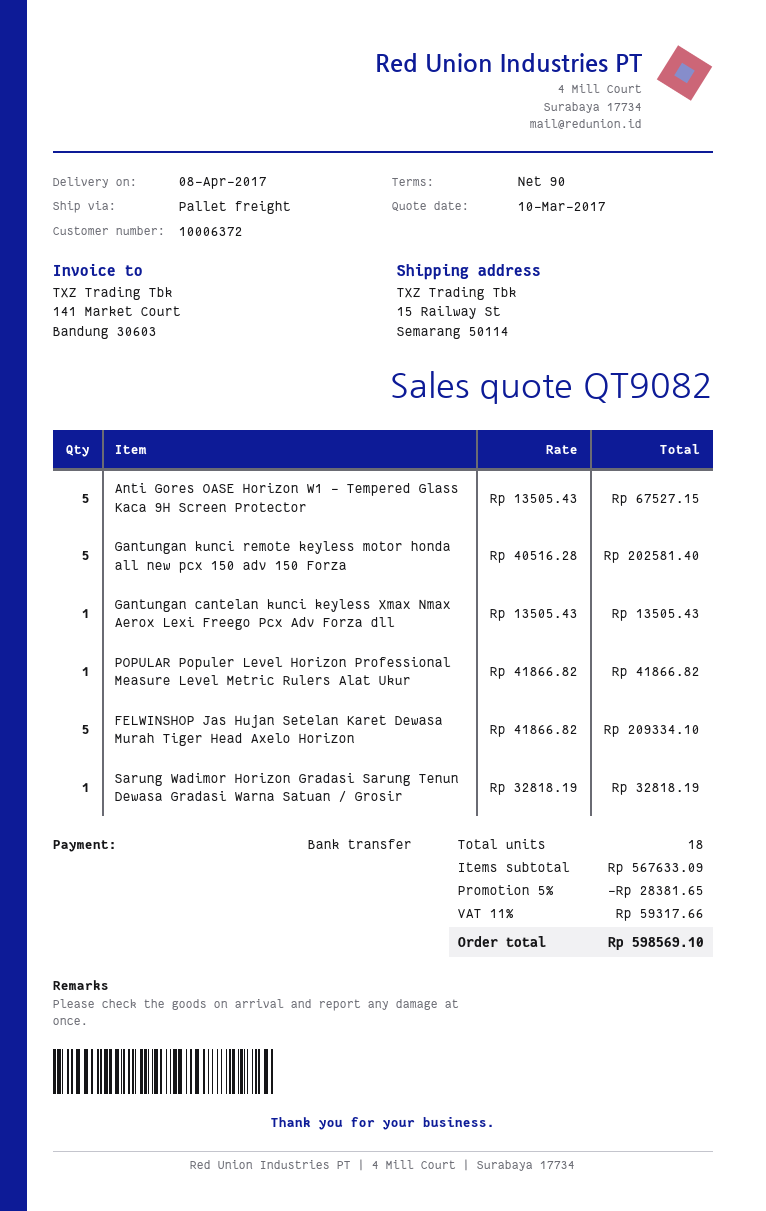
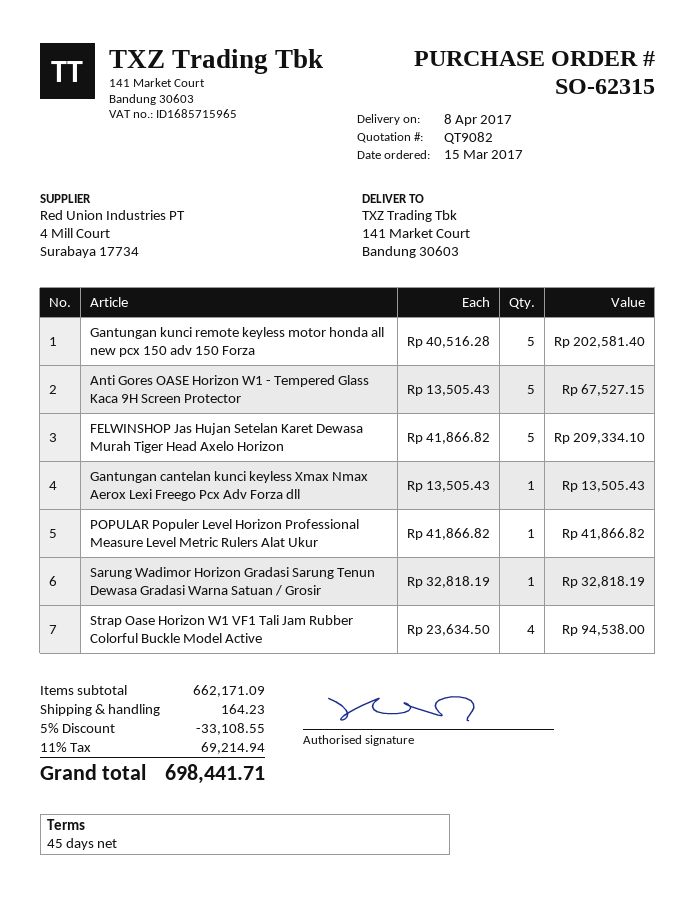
payment terms: 90 days -> 45 days
ship to: 15 Railway St, Semarang 50114 -> 141 Market Court, Bandung 30603
Strap Oase Horizon W1 VF1 Tali Jam Rubber Colorful Buckle Model Active: none -> 4 x 23634.50 = 94538.00
subtotal: 567633.09 -> 662171.09
discount: 5% = 28381.65 -> 5% = 33108.55
shipping: none -> 164.23
tax: 11% = 59317.66 -> 11% = 69214.94
total: 598569.10 -> 698441.71

